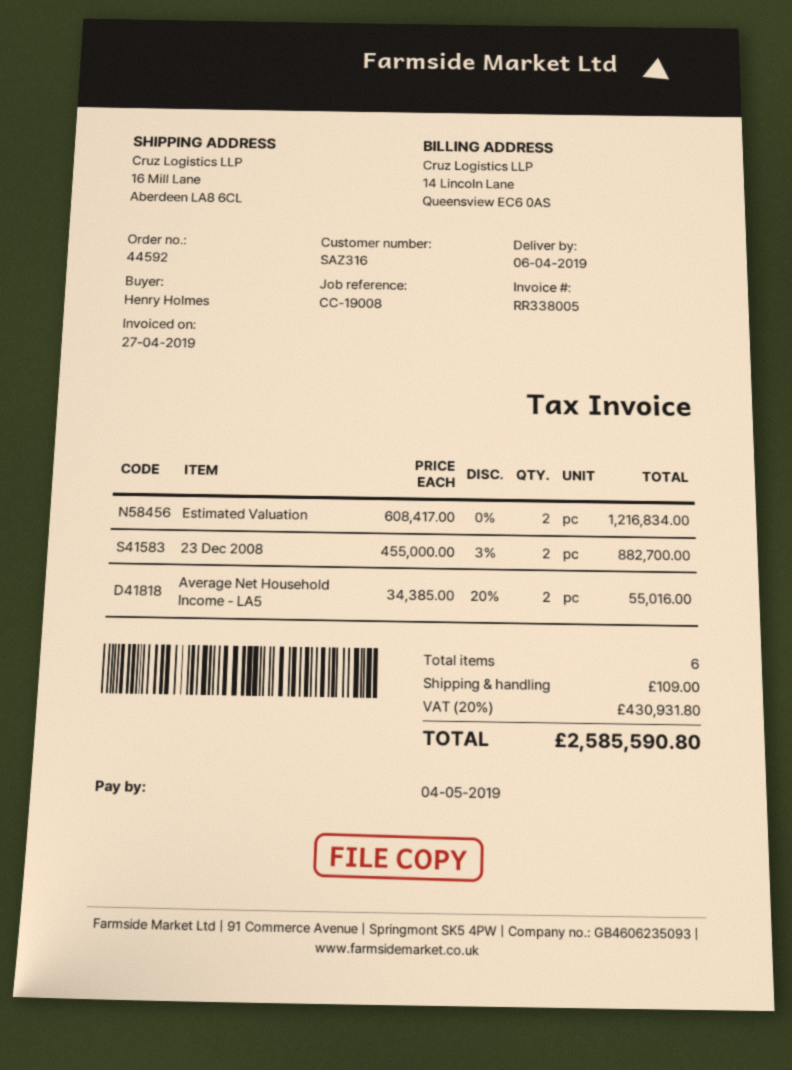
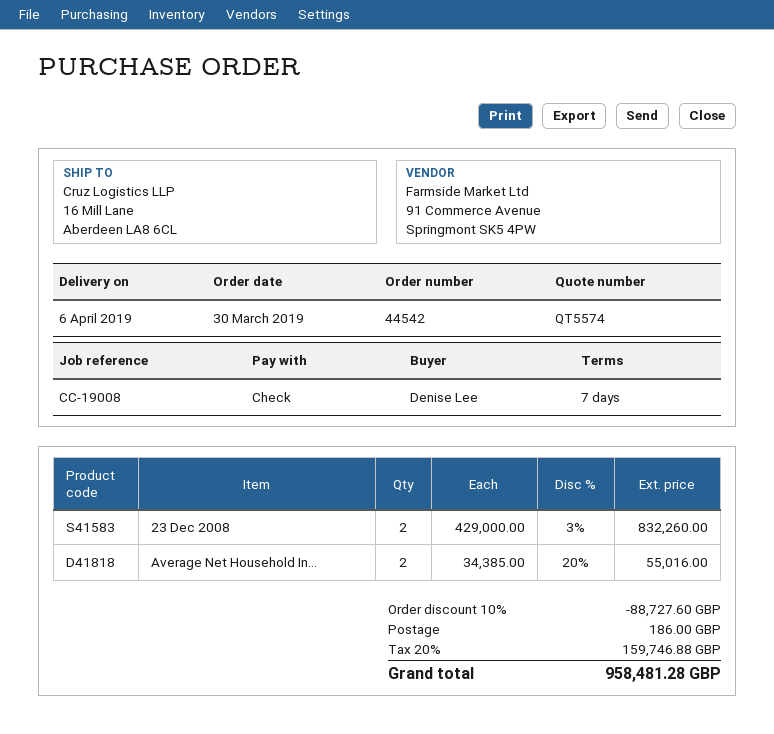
order number: 44592 -> 44542
ordered by: Henry Holmes -> Denise Lee
Estimated Valuation: 2 x 608417.00 = 1216834.00 -> none
23 Dec 2008: 2 x 455000.00 - 3% = 882700.00 -> 2 x 429000.00 - 3% = 832260.00
discount: none -> 10% = 88727.60
shipping: 109.00 -> 186.00
tax: 20% = 430931.80 -> 20% = 159746.88
total: 2585590.80 -> 958481.28

